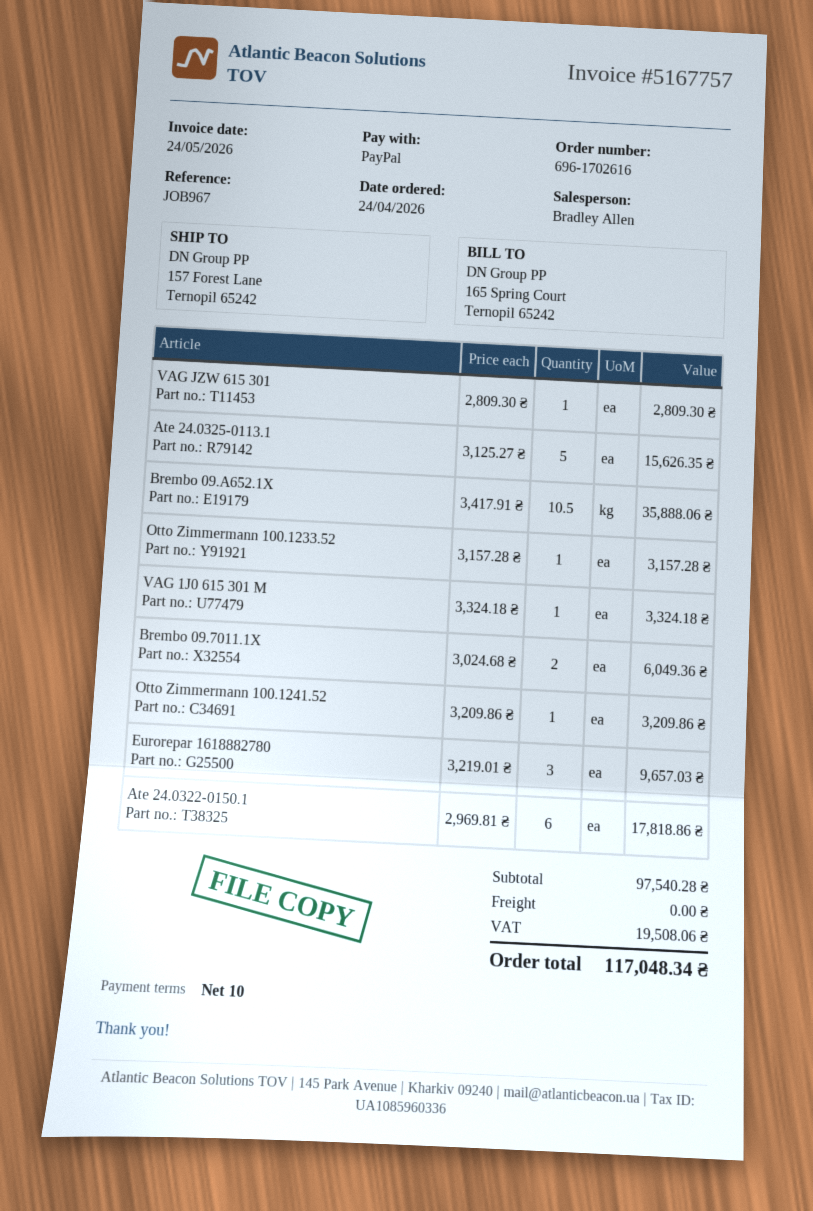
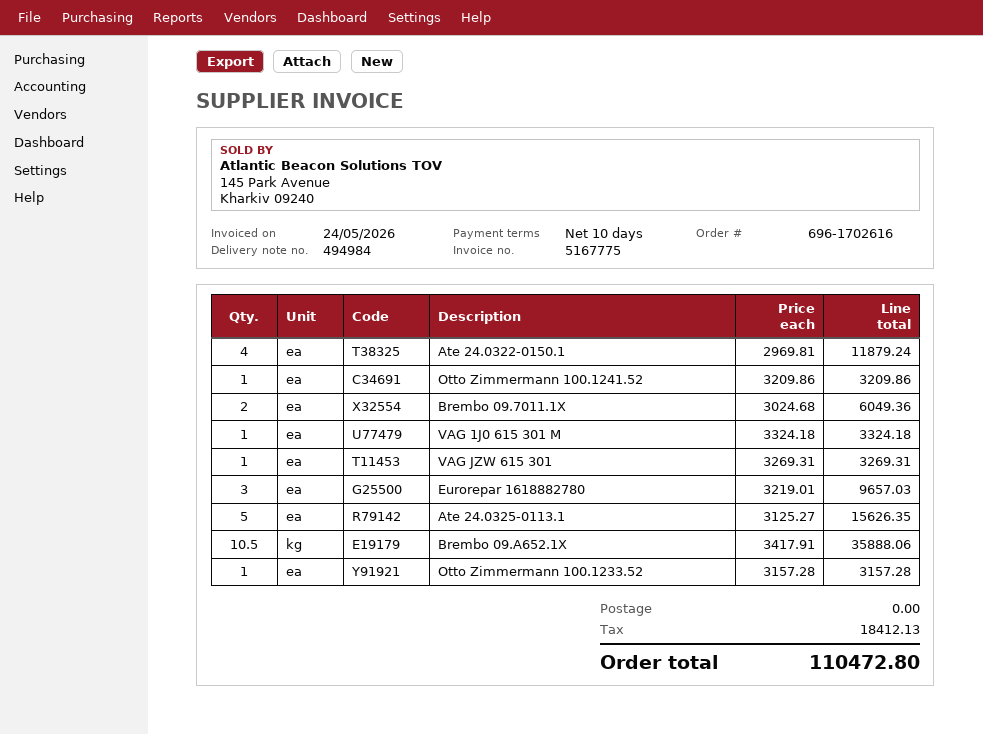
invoice number: 5167757 -> 5167775
VAG JZW 615 301: 1 x 2809.30 = 2809.30 -> 1 x 3269.31 = 3269.31
Ate 24.0322-0150.1: 6 x 2969.81 = 17818.86 -> 4 x 2969.81 = 11879.24
tax: 19508.06 -> 18412.13
total: 117048.34 -> 110472.80

